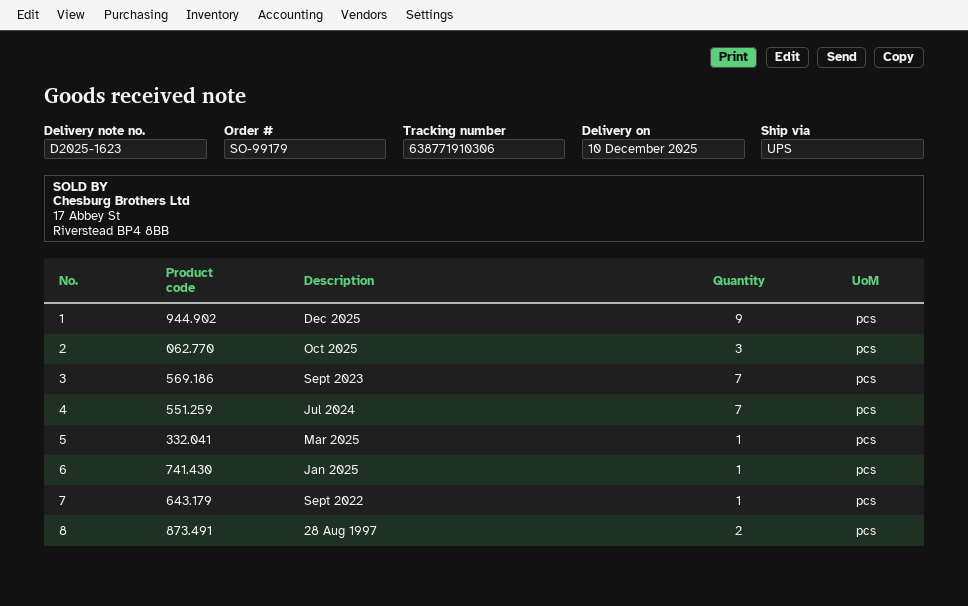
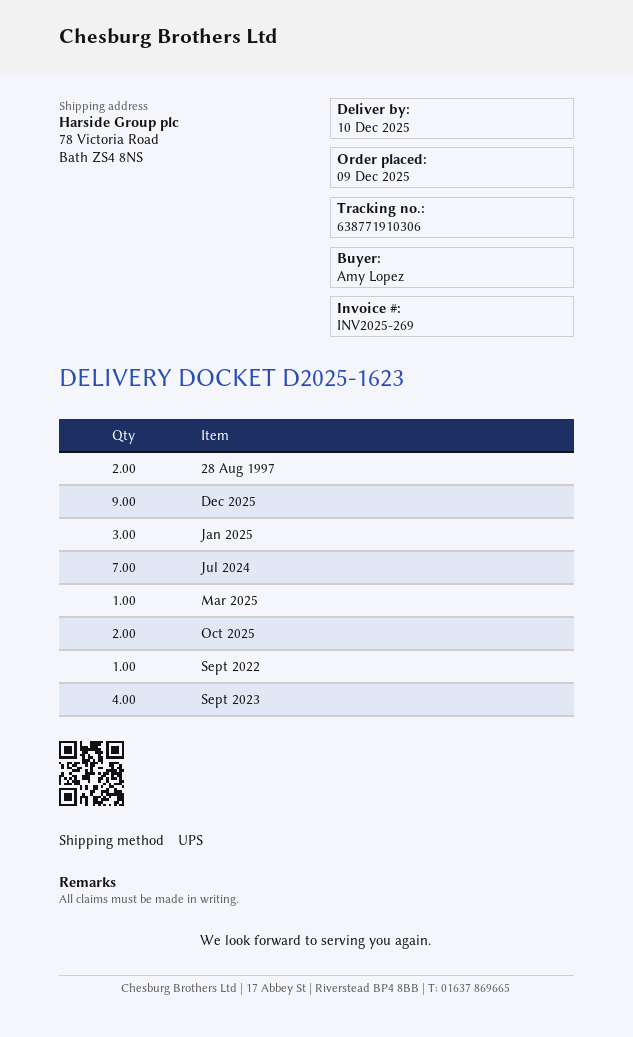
Oct 2025: 3 -> 2
Sept 2023: 7 -> 4
Jan 2025: 1 -> 3

